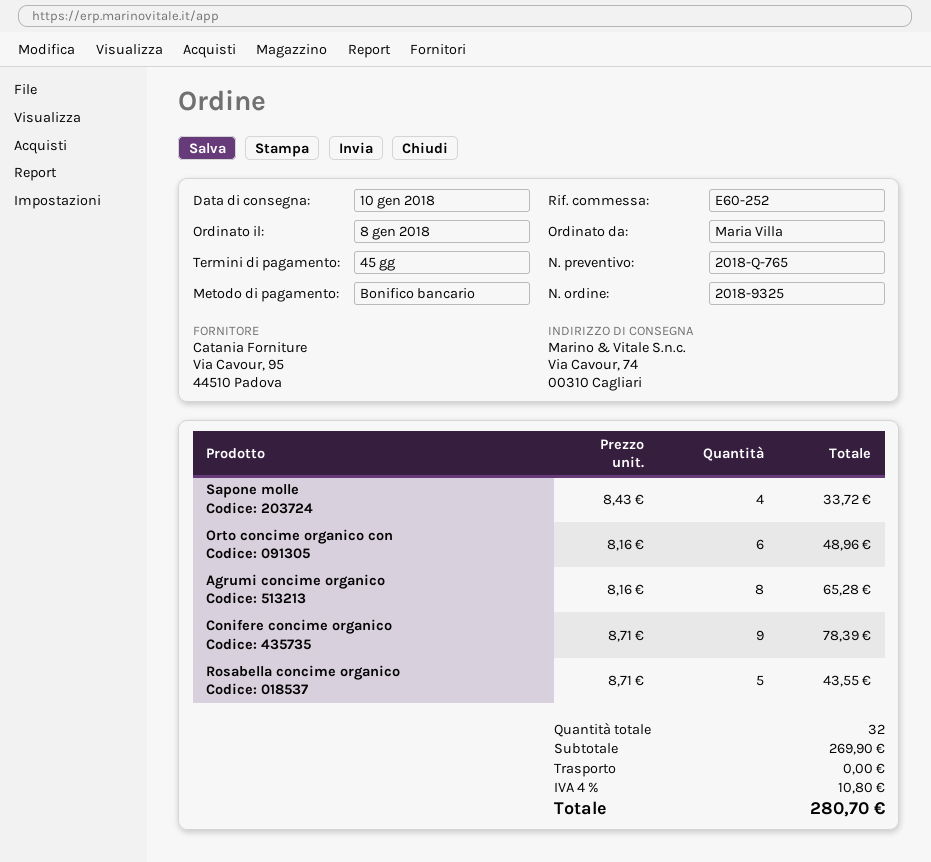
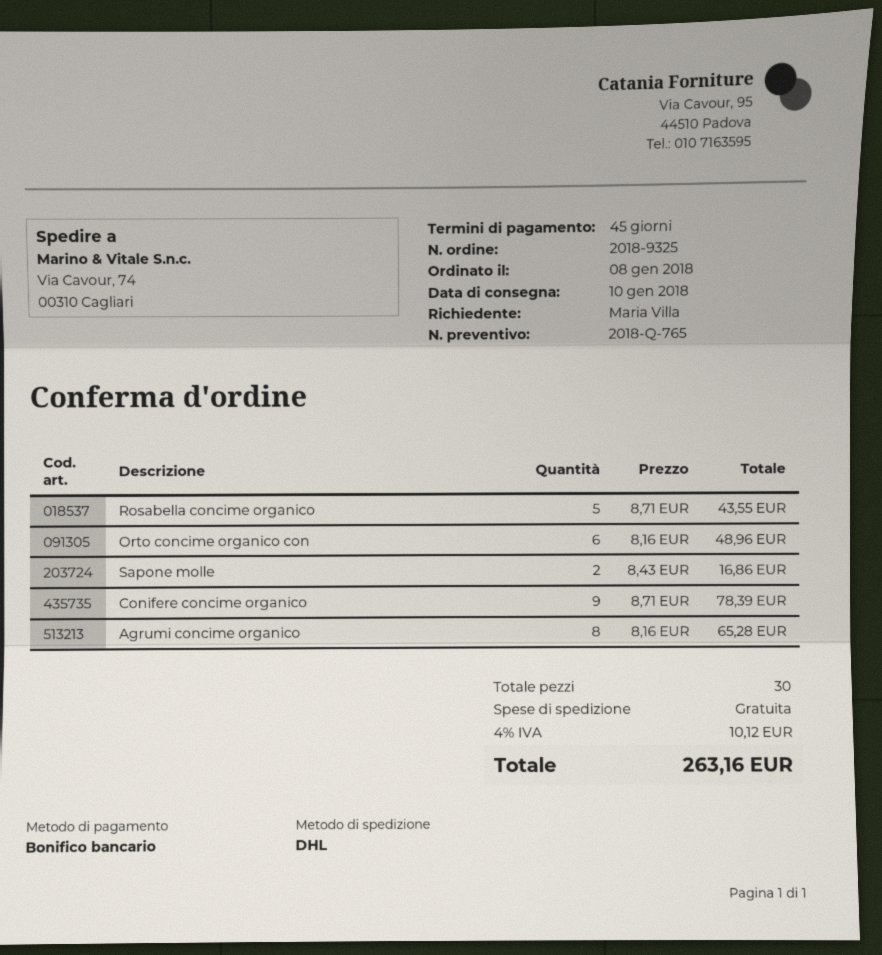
Sapone molle: 4 x 8.43 = 33.72 -> 2 x 8.43 = 16.86
total quantity: 32 -> 30
tax: 4% = 10.80 -> 4% = 10.12
total: 280.70 -> 263.16

